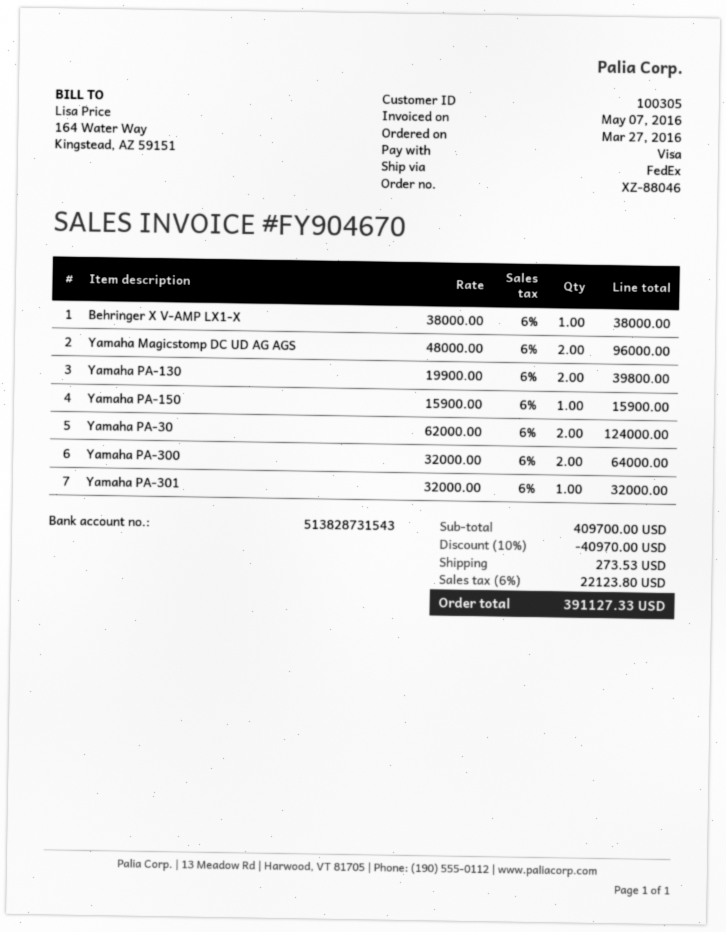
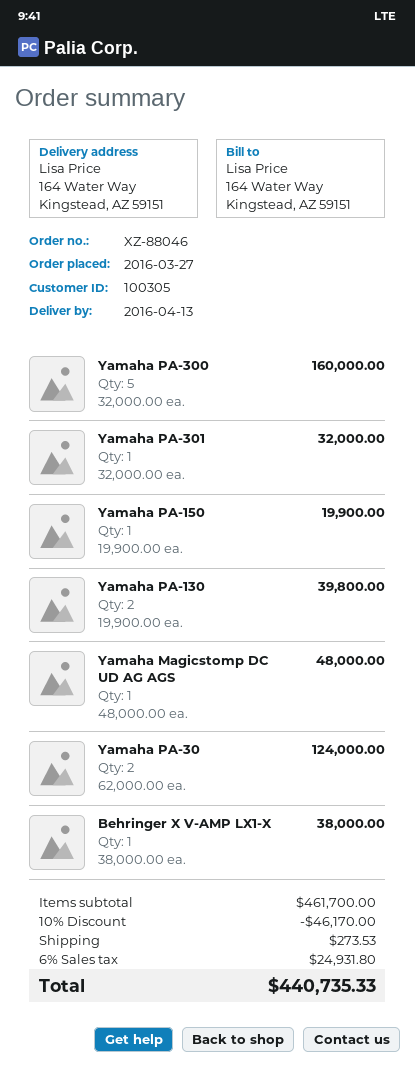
Yamaha Magicstomp DC UD AG AGS: 2 x 48000.00 = 96000.00 -> 1 x 48000.00 = 48000.00
Yamaha PA-150: 1 x 15900.00 = 15900.00 -> 1 x 19900.00 = 19900.00
Yamaha PA-300: 2 x 32000.00 = 64000.00 -> 5 x 32000.00 = 160000.00
subtotal: 409700.00 -> 461700.00
discount: 10% = 40970.00 -> 10% = 46170.00
tax: 6% = 22123.80 -> 6% = 24931.80
total: 391127.33 -> 440735.33

